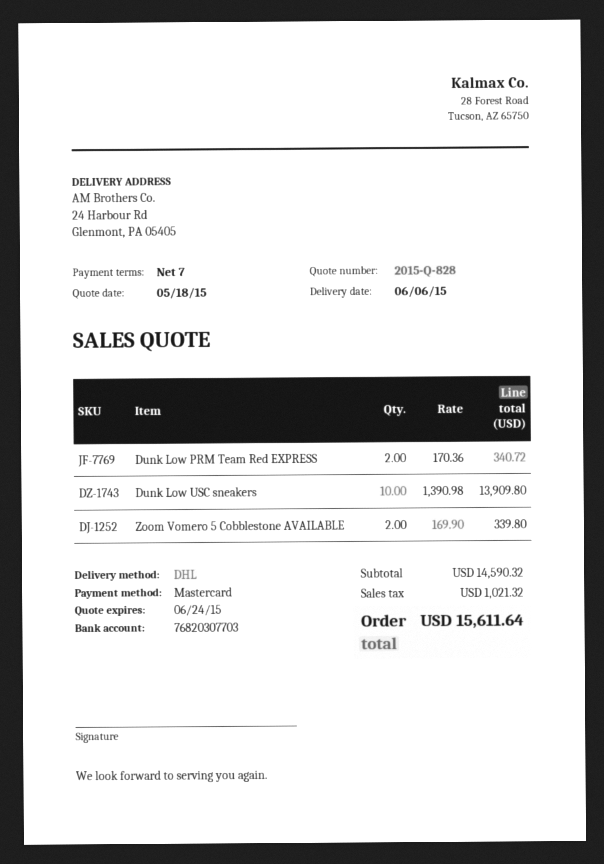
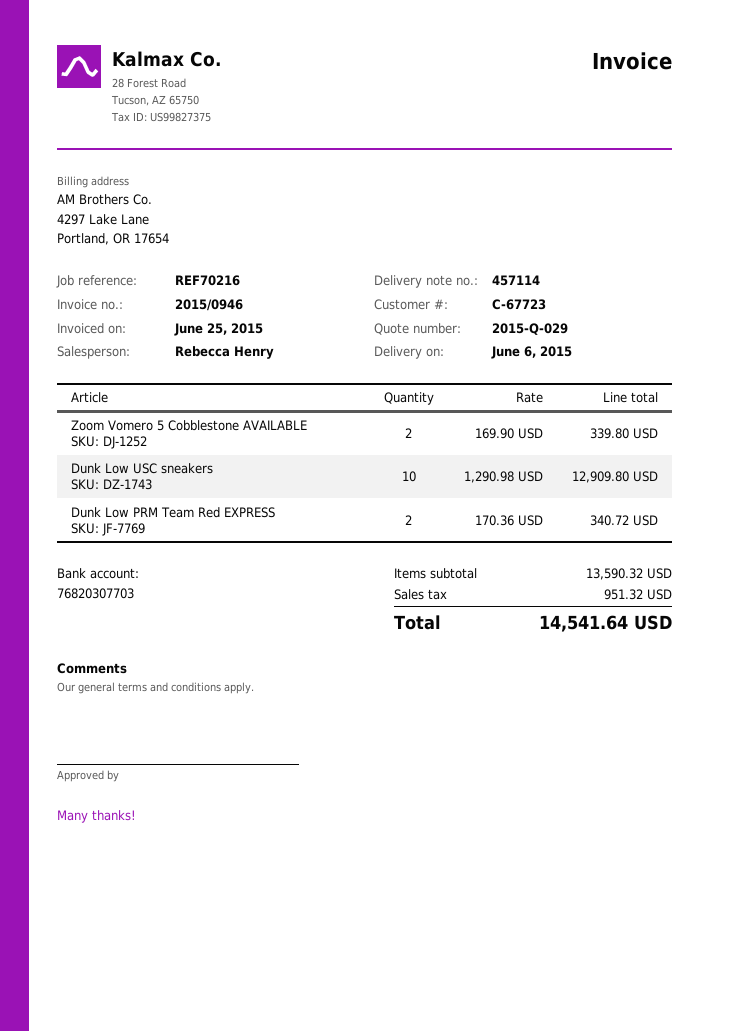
quote number: 2015-Q-828 -> 2015-Q-029
Dunk Low USC sneakers: 10 x 1390.98 = 13909.80 -> 10 x 1290.98 = 12909.80
subtotal: 14590.32 -> 13590.32
tax: 1021.32 -> 951.32
total: 15611.64 -> 14541.64

